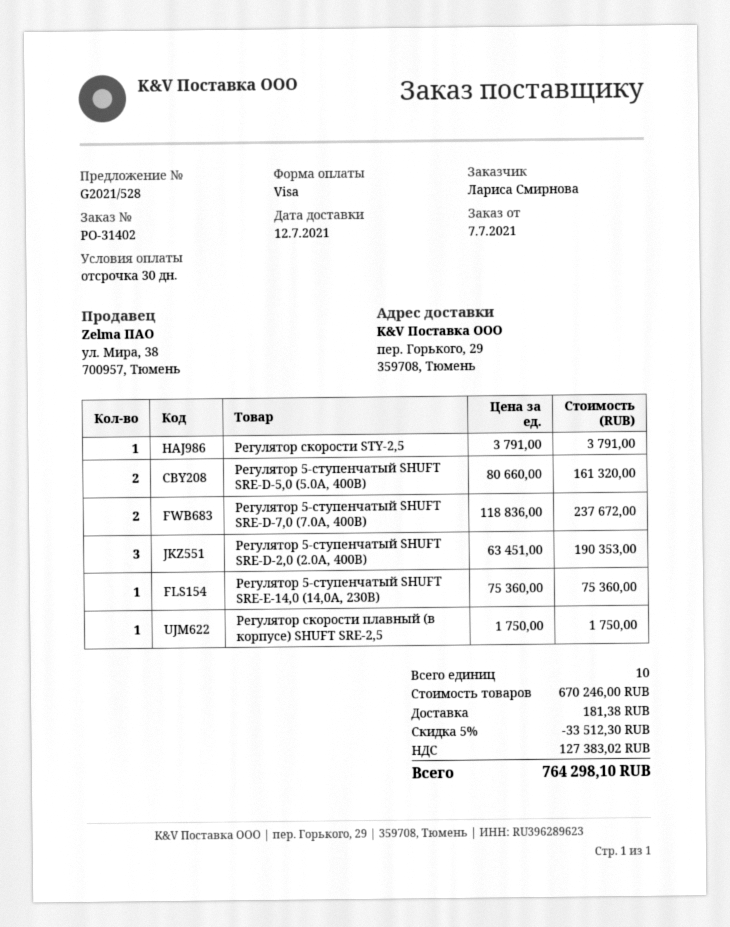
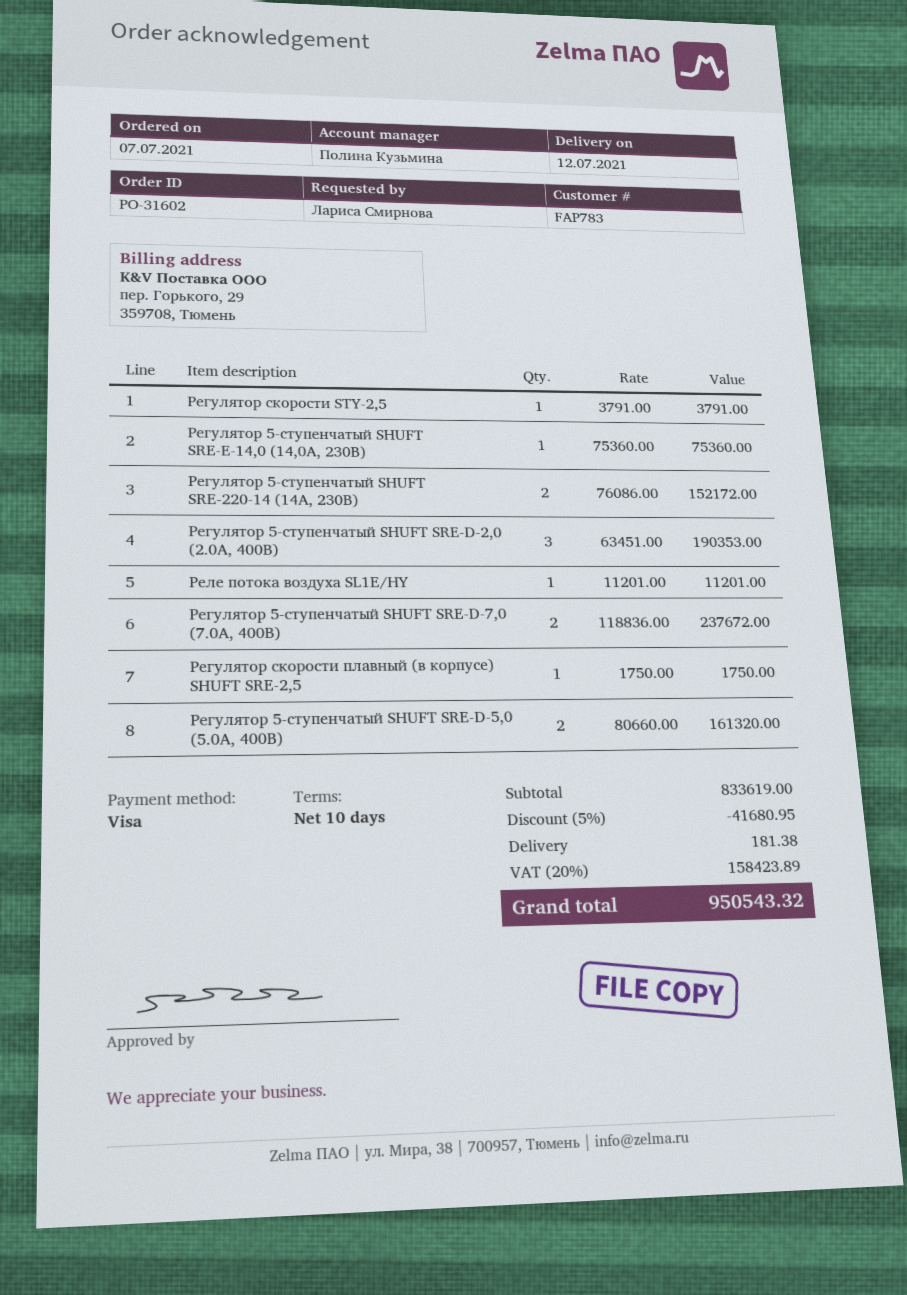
order number: PO-31402 -> PO-31602
payment terms: 30 days -> 10 days
Регулятор 5-ступенчатый SHUFT SRE-220-14 (14А, 230В): none -> 2 x 76086.00 = 152172.00
Реле потока воздуха SL1E/HY: none -> 1 x 11201.00 = 11201.00
subtotal: 670246.00 -> 833619.00
discount: 5% = 33512.30 -> 5% = 41680.95
tax: 127383.02 -> 158423.89
total: 764298.10 -> 950543.32

